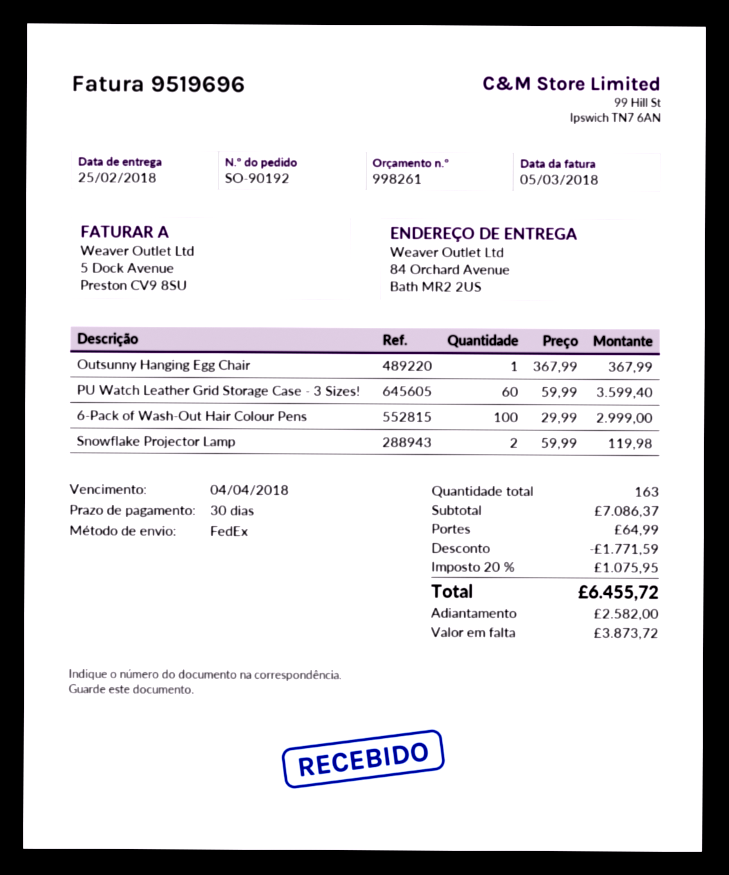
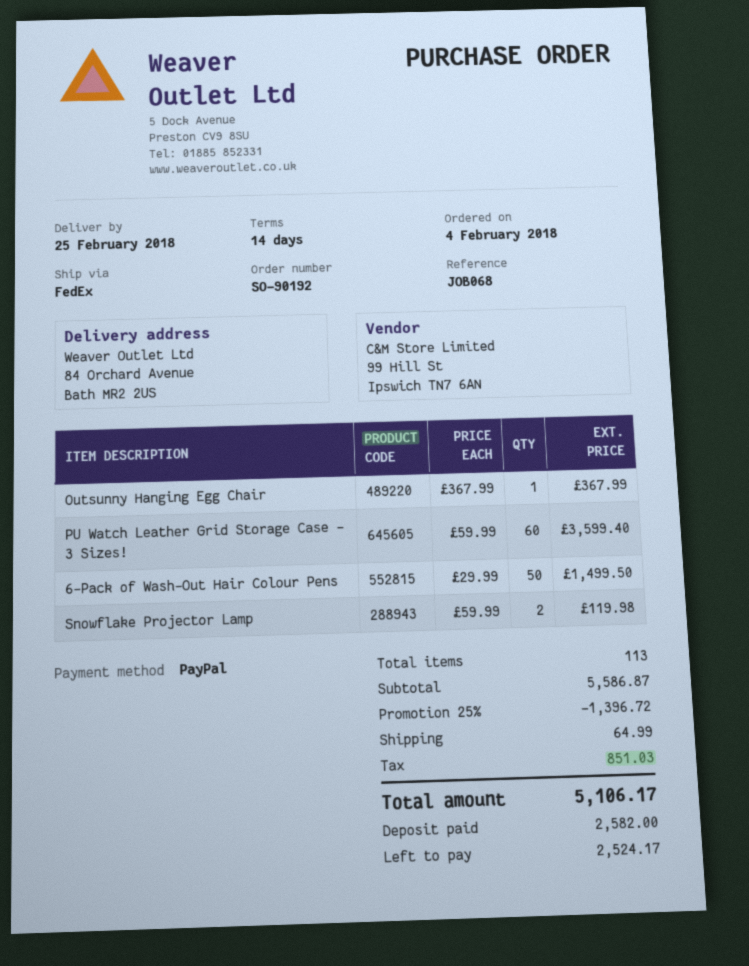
payment terms: 30 days -> 14 days
6-Pack of Wash-Out Hair Colour Pens: 100 x 29.99 = 2999.00 -> 50 x 29.99 = 1499.50
total quantity: 163 -> 113
subtotal: 7086.37 -> 5586.87
discount: 1771.59 -> 1396.72
tax: 1075.95 -> 851.03
total: 6455.72 -> 5106.17
balance: 3873.72 -> 2524.17

